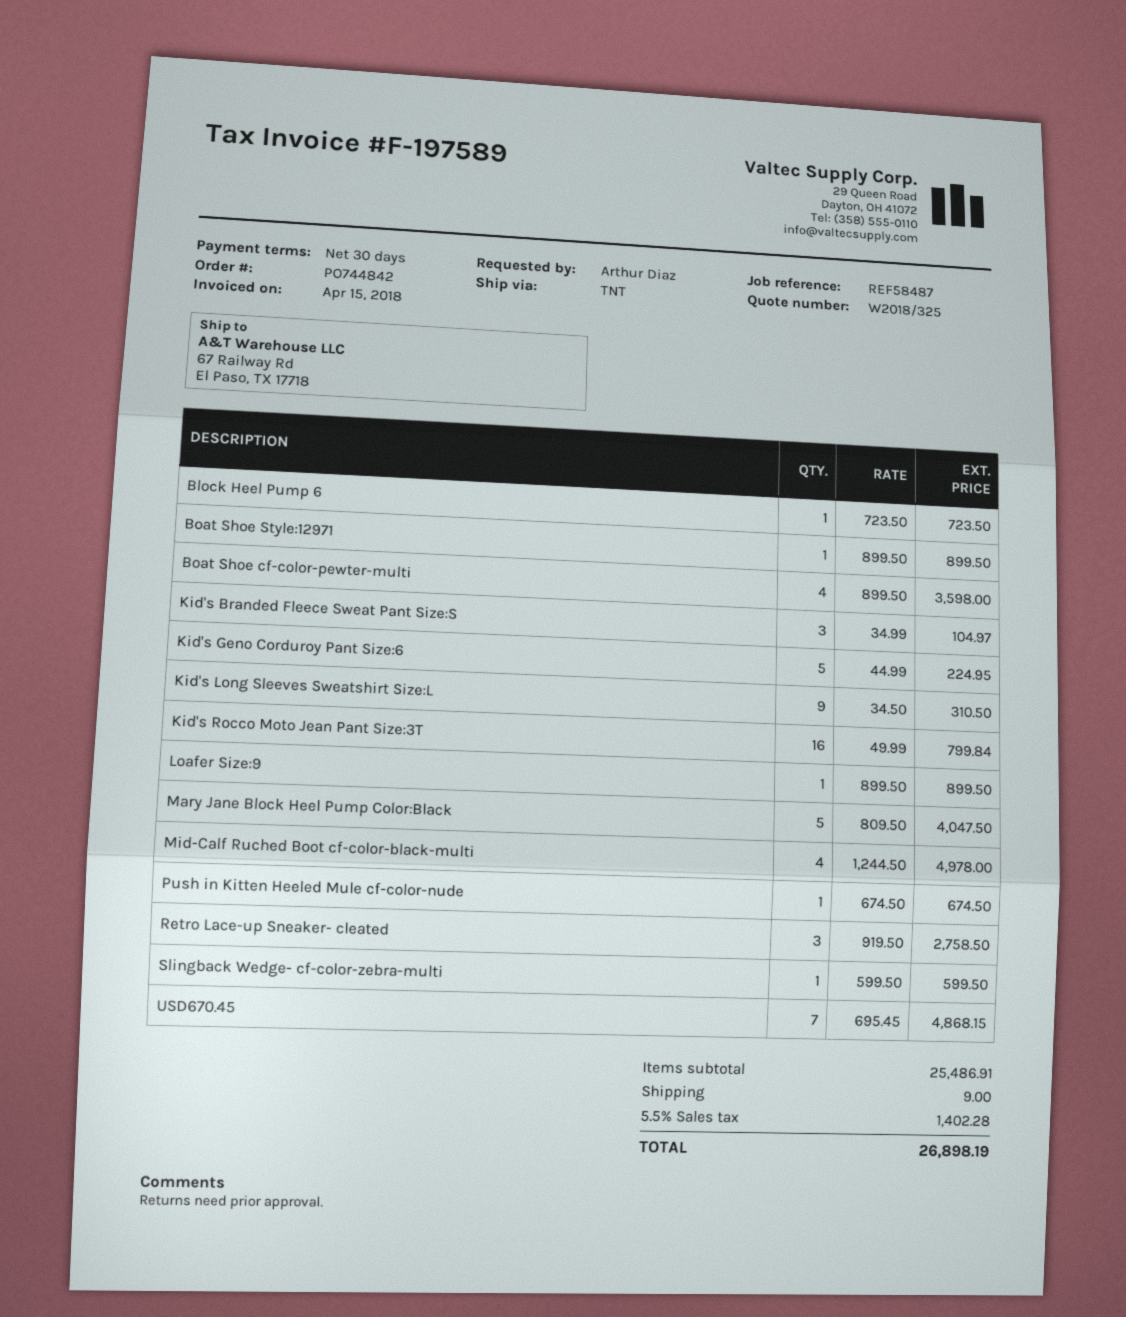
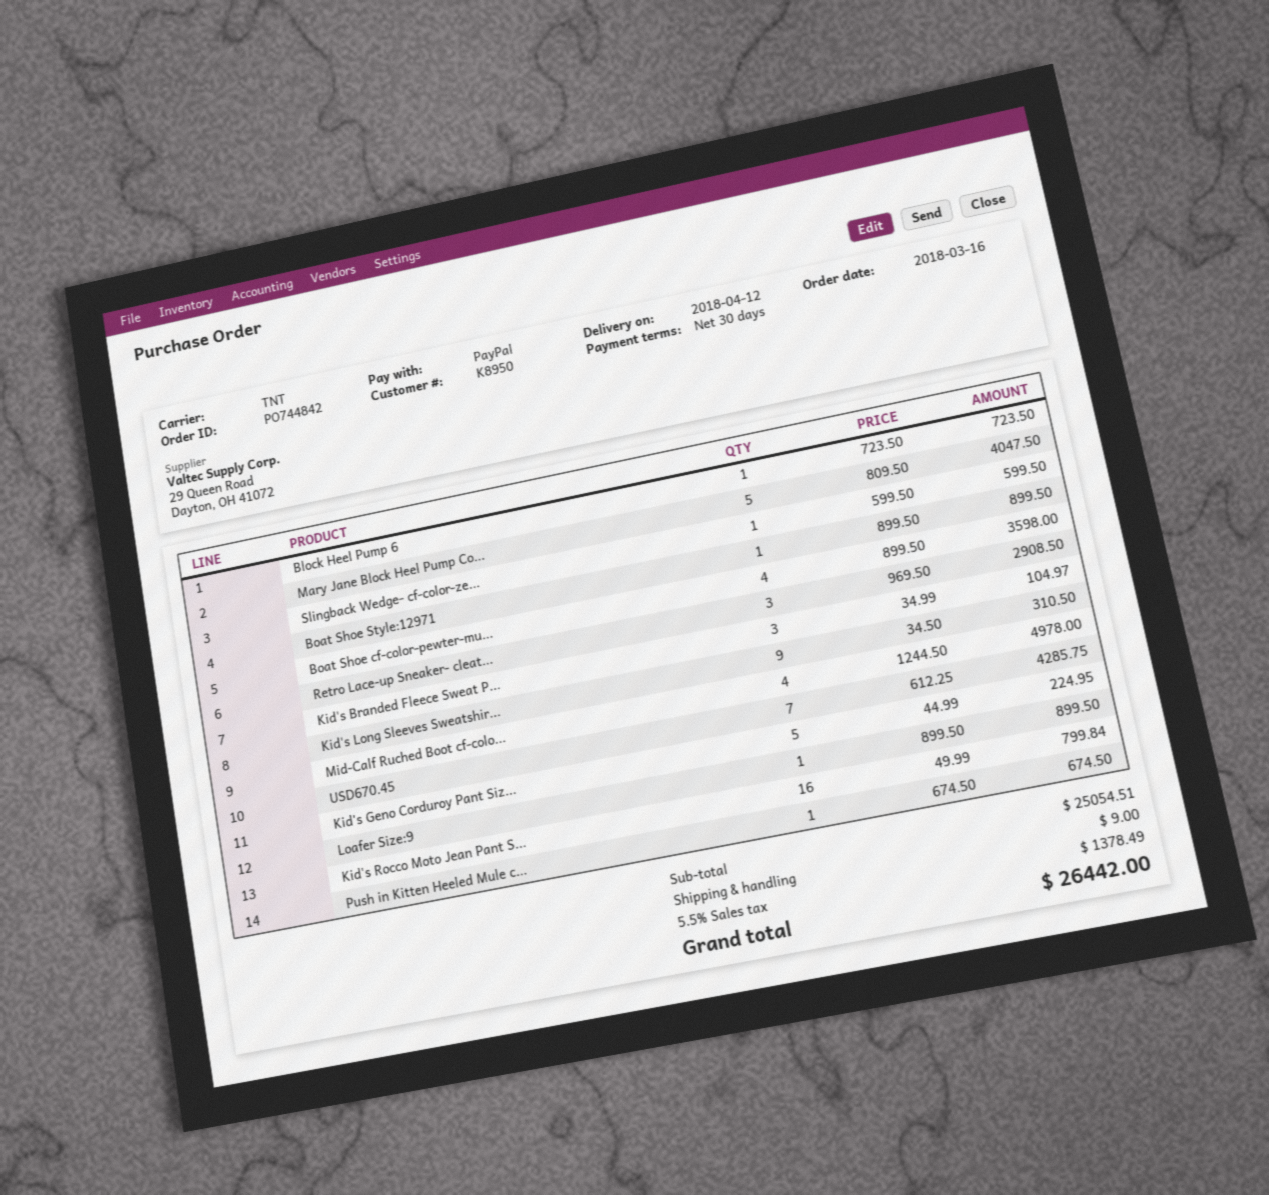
Retro Lace-up Sneaker- cleated: 3 x 919.50 = 2758.50 -> 3 x 969.50 = 2908.50
USD670.45: 7 x 695.45 = 4868.15 -> 7 x 612.25 = 4285.75
subtotal: 25486.91 -> 25054.51
tax: 5.5% = 1402.28 -> 5.5% = 1378.49
total: 26898.19 -> 26442.00

